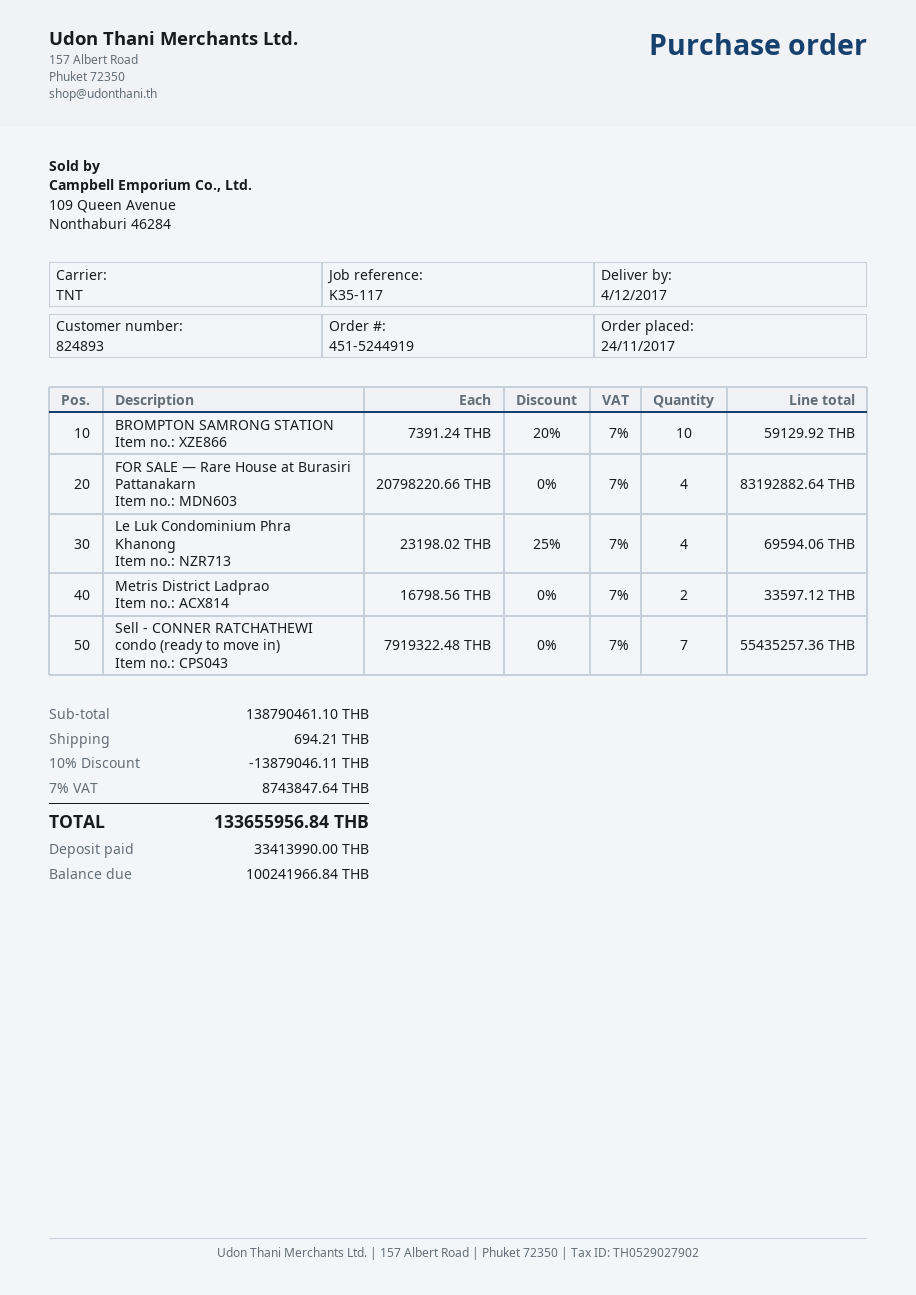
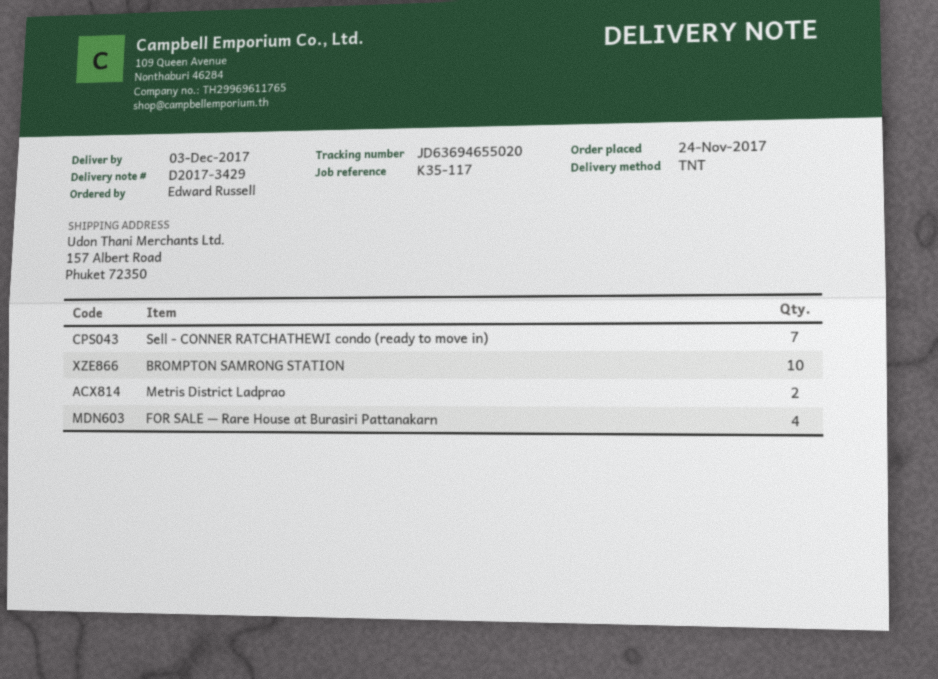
delivery date: 2017-12-04 -> 2017-12-03
Le Luk Condominium Phra Khanong: 4 -> none

